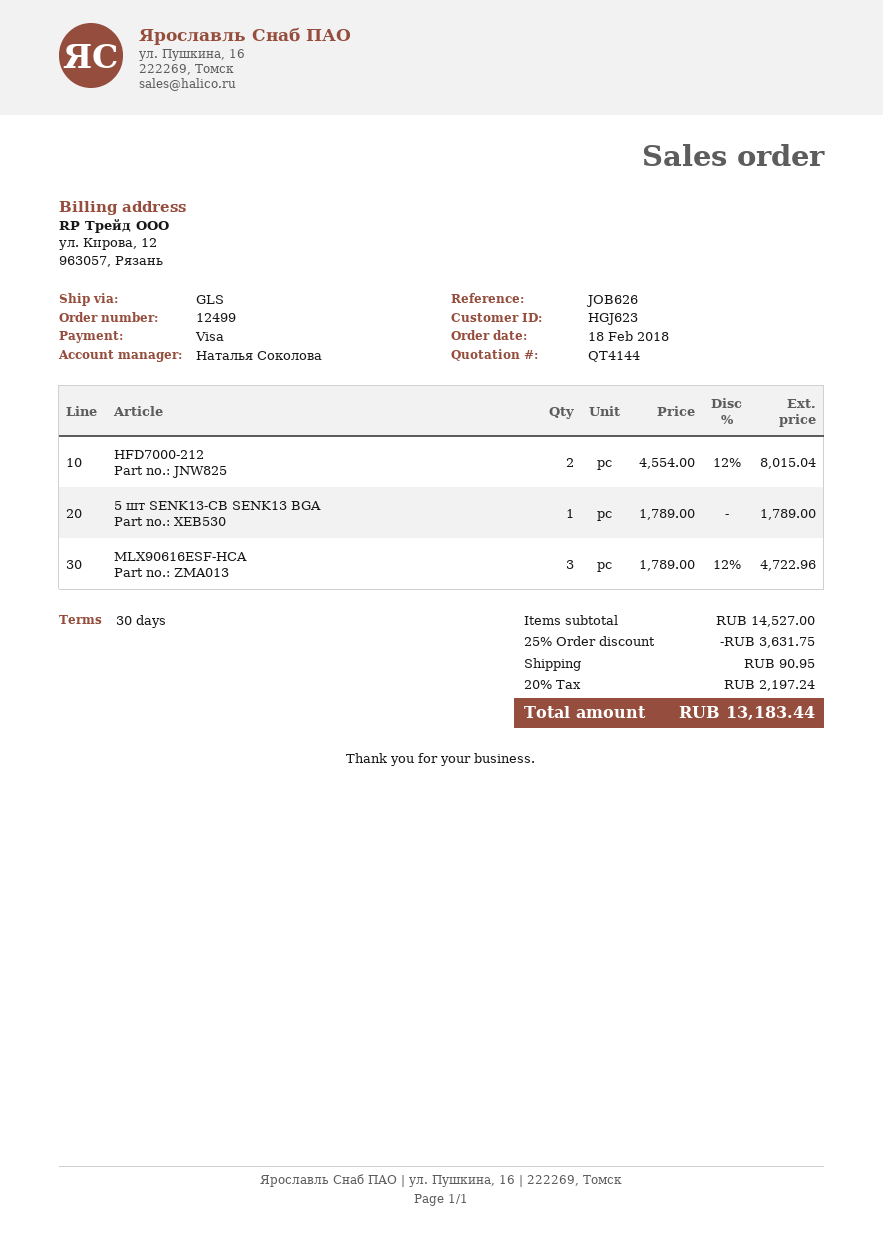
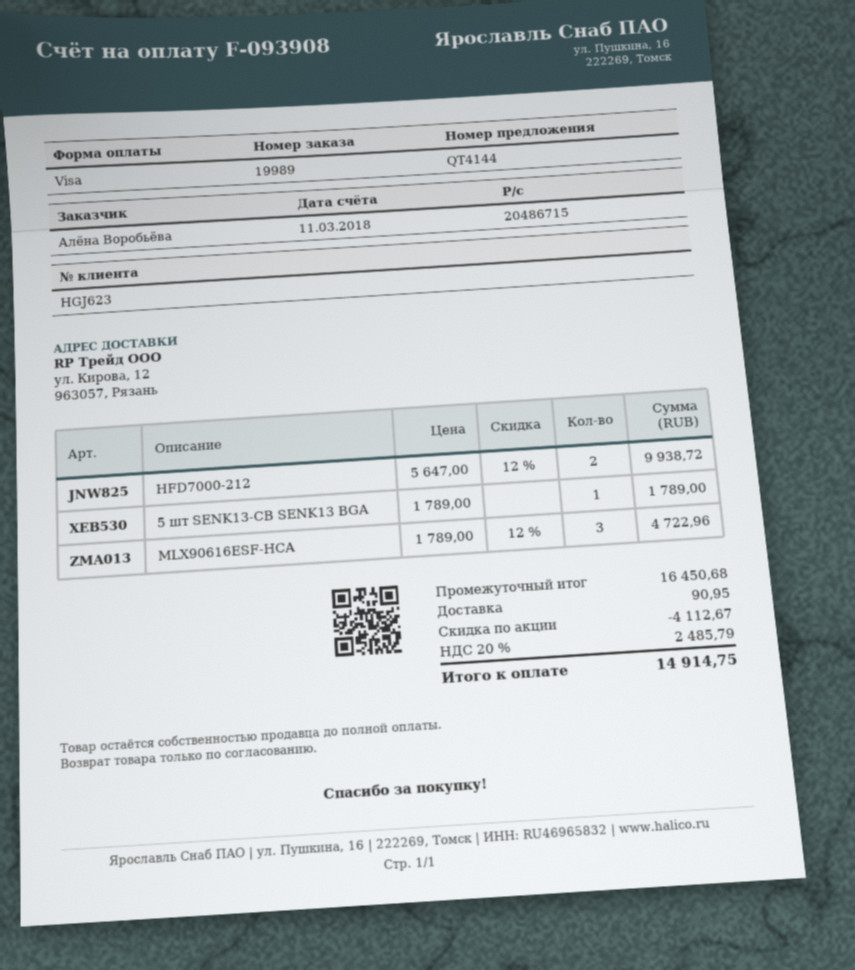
order number: 12499 -> 19989
HFD7000-212: 2 x 4554.00 - 12% = 8015.04 -> 2 x 5647.00 - 12% = 9938.72
subtotal: 14527.00 -> 16450.68
discount: 3631.75 -> 4112.67
tax: 20% = 2197.24 -> 20% = 2485.79
total: 13183.44 -> 14914.75

